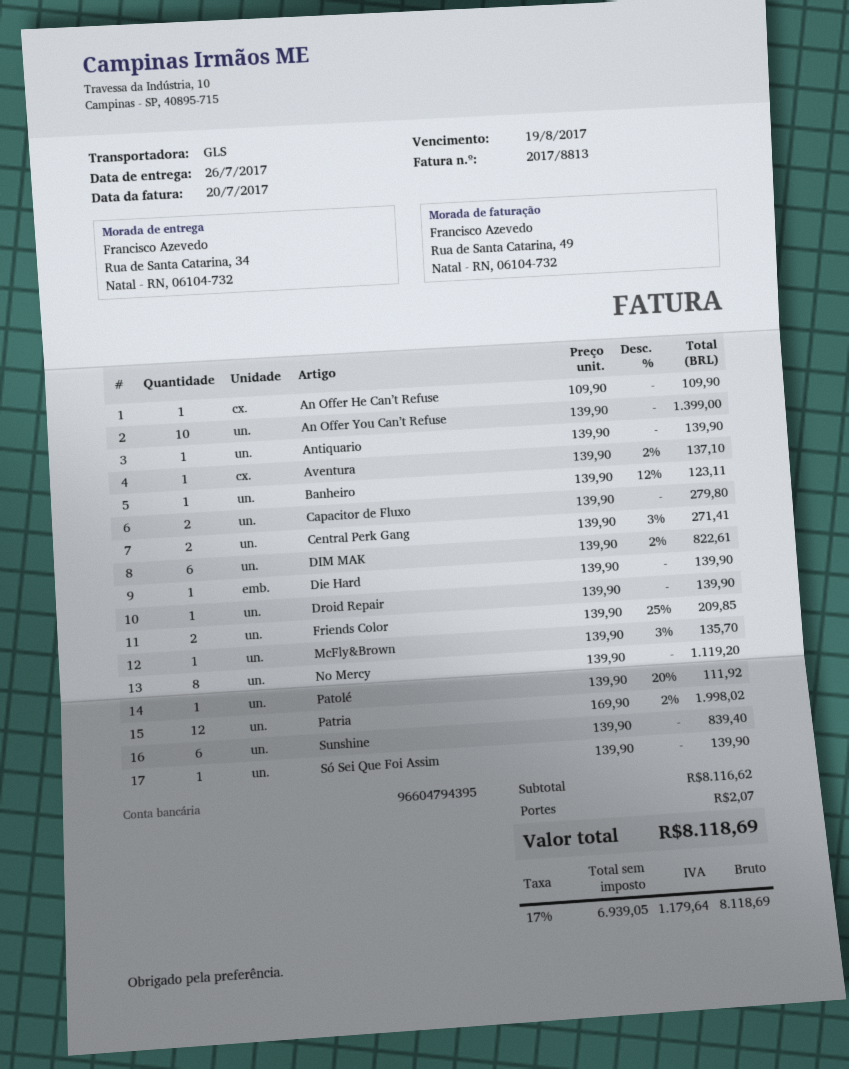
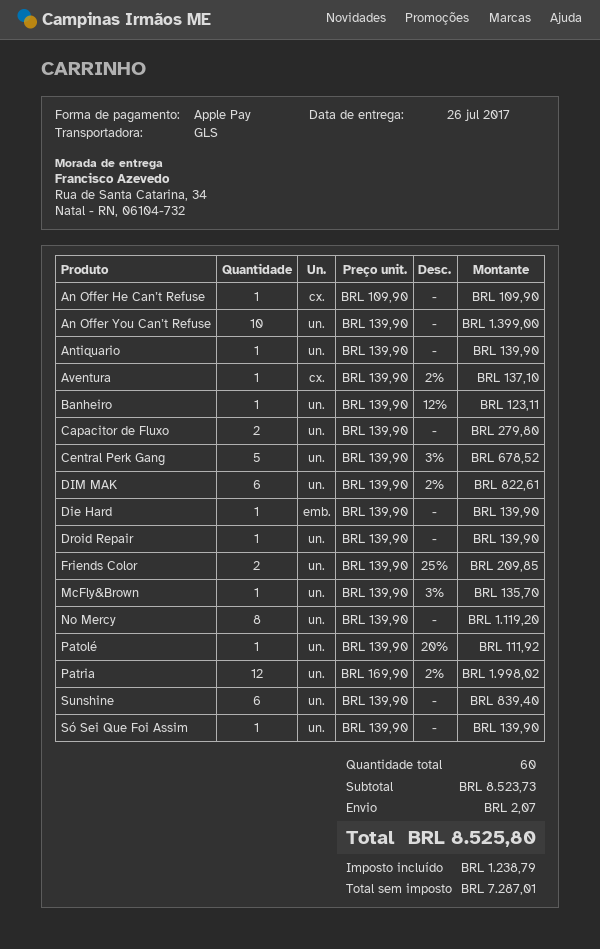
Central Perk Gang: 2 x 139.90 - 3% = 271.41 -> 5 x 139.90 - 3% = 678.52
subtotal: 8116.62 -> 8523.73
net: 6939.05 -> 7287.01
tax: 1179.64 -> 1238.79
total: 8118.69 -> 8525.80

